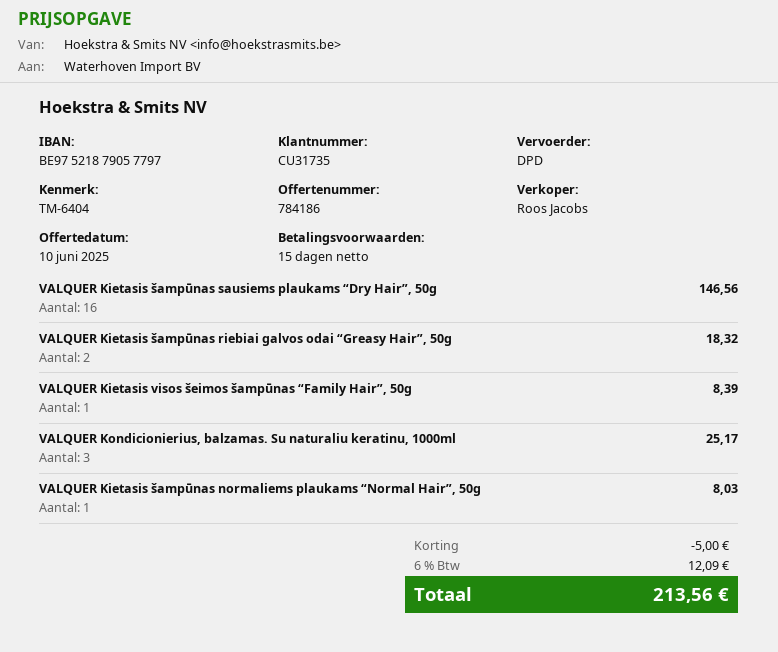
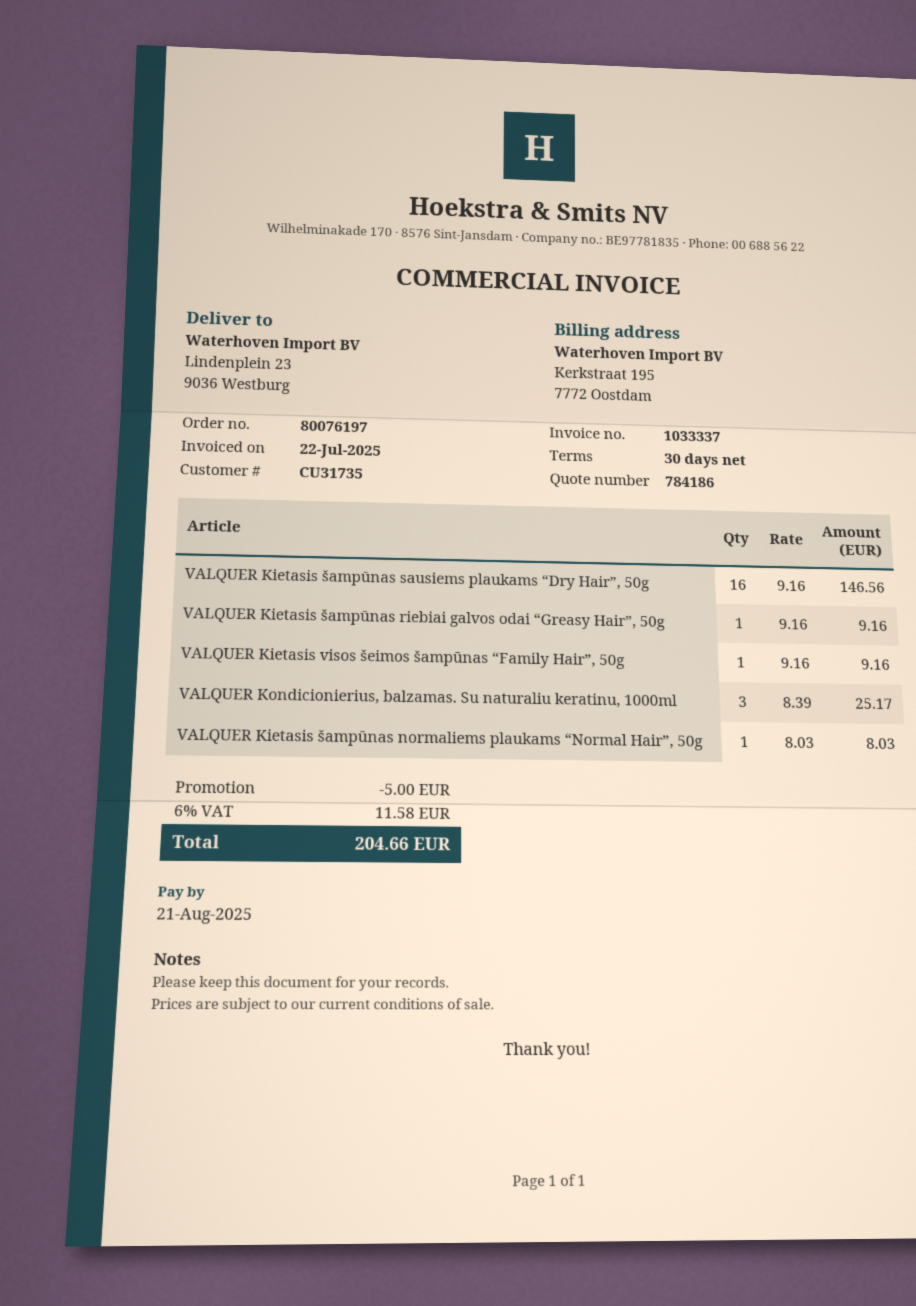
payment terms: 15 days -> 30 days
VALQUER Kietasis šampūnas riebiai galvos odai “Greasy Hair”, 50g: 2 for 18.32 -> 1 for 9.16
VALQUER Kietasis visos šeimos šampūnas “Family Hair”, 50g: 1 for 8.39 -> 1 for 9.16
tax: 6% = 12.09 -> 6% = 11.58
total: 213.56 -> 204.66

